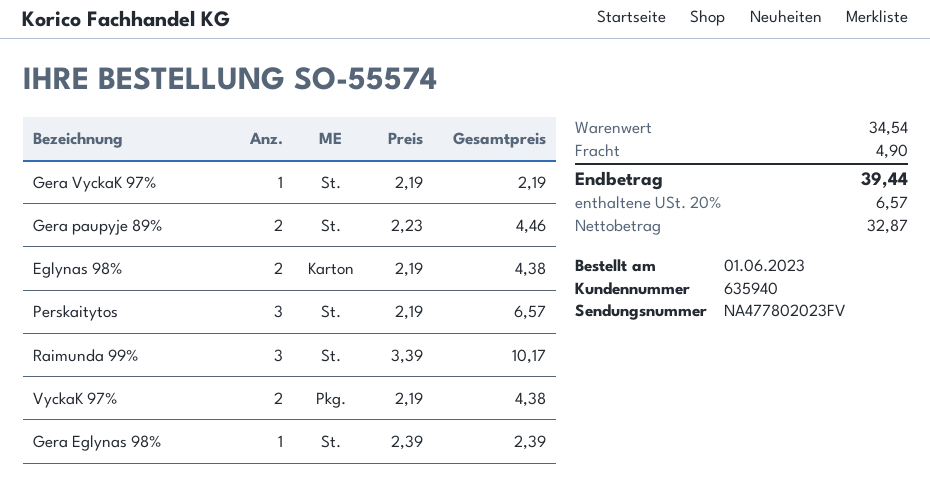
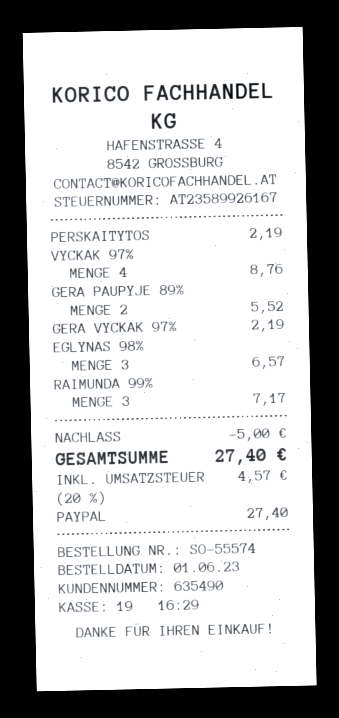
customer number: 635940 -> 635490
Gera paupyje 89%: 2 for 4.46 -> 2 for 5.52
Eglynas 98%: 2 for 4.38 -> 3 for 6.57
Perskaitytos: 3 for 6.57 -> 1 for 2.19
Raimunda 99%: 3 for 10.17 -> 3 for 7.17
VyckaK 97%: 2 for 4.38 -> 4 for 8.76
Gera Eglynas 98%: 1 for 2.39 -> none
discount: none -> 5.00
shipping: 4.90 -> none
tax: 20% = 6.57 -> 20% = 4.57
total: 39.44 -> 27.40

